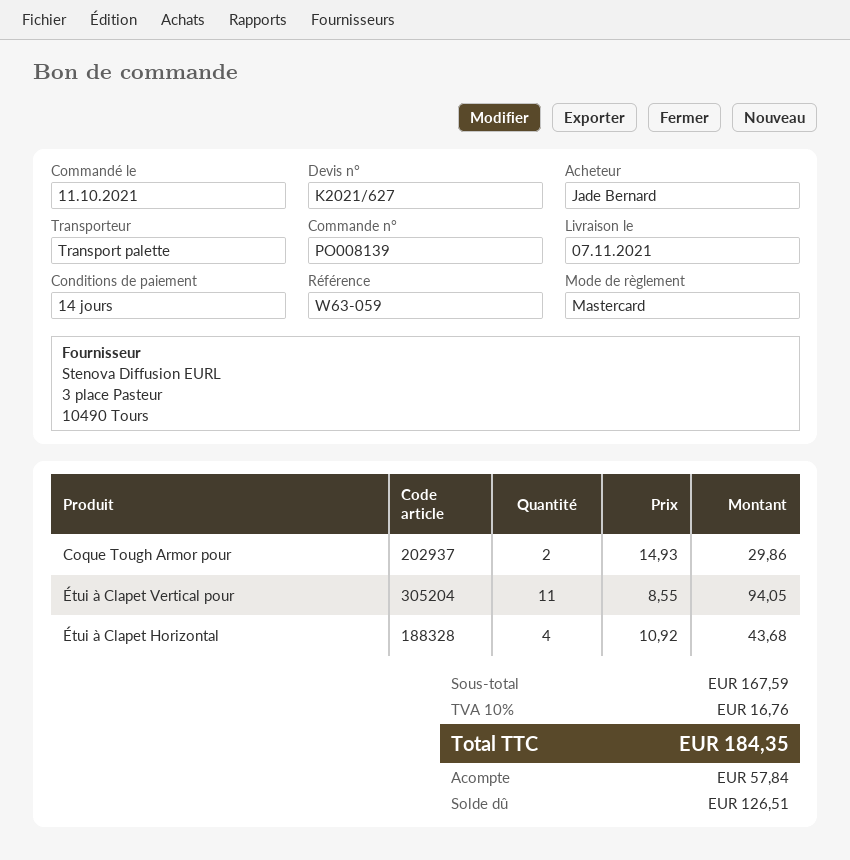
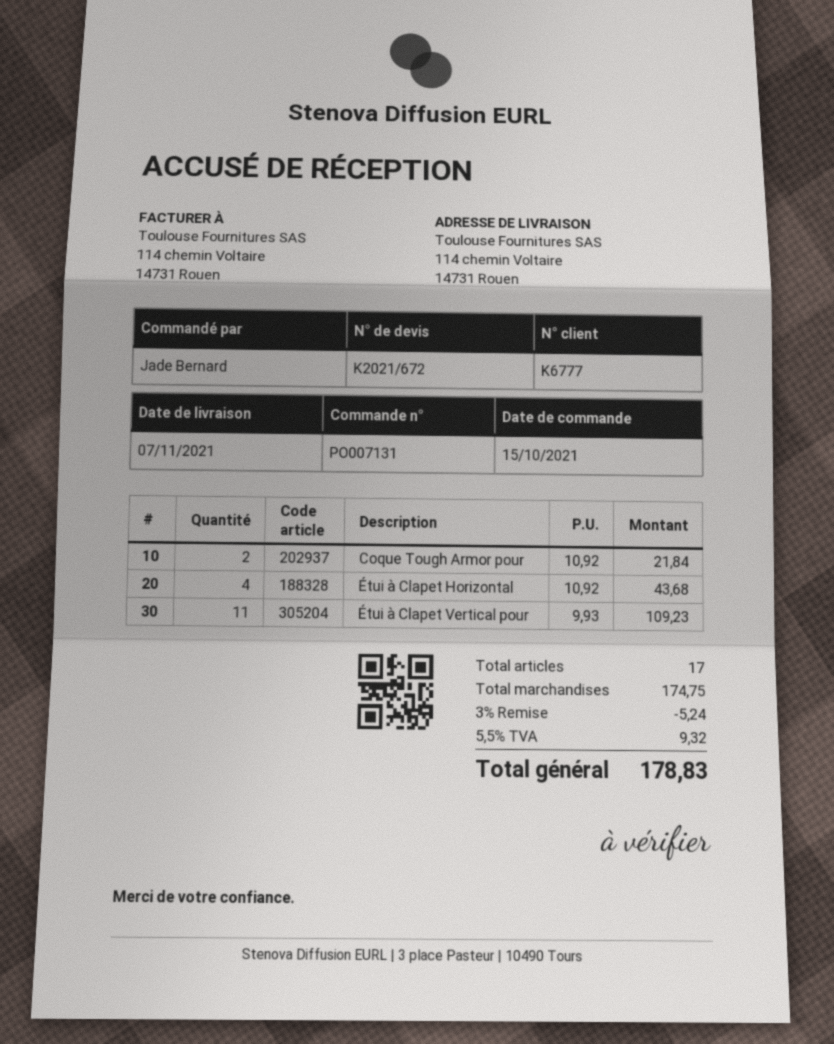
quote number: K2021/627 -> K2021/672
order number: PO008139 -> PO007131
order date: 2021-10-11 -> 2021-10-15
Coque Tough Armor pour: 2 x 14.93 = 29.86 -> 2 x 10.92 = 21.84
Étui à Clapet Vertical pour: 11 x 8.55 = 94.05 -> 11 x 9.93 = 109.23
subtotal: 167.59 -> 174.75
discount: none -> 3% = 5.24
tax: 10% = 16.76 -> 5.5% = 9.32
total: 184.35 -> 178.83

